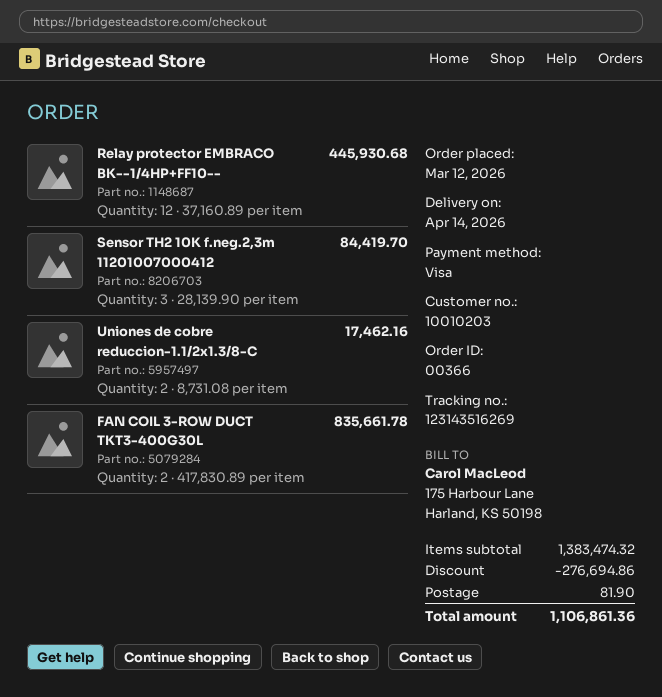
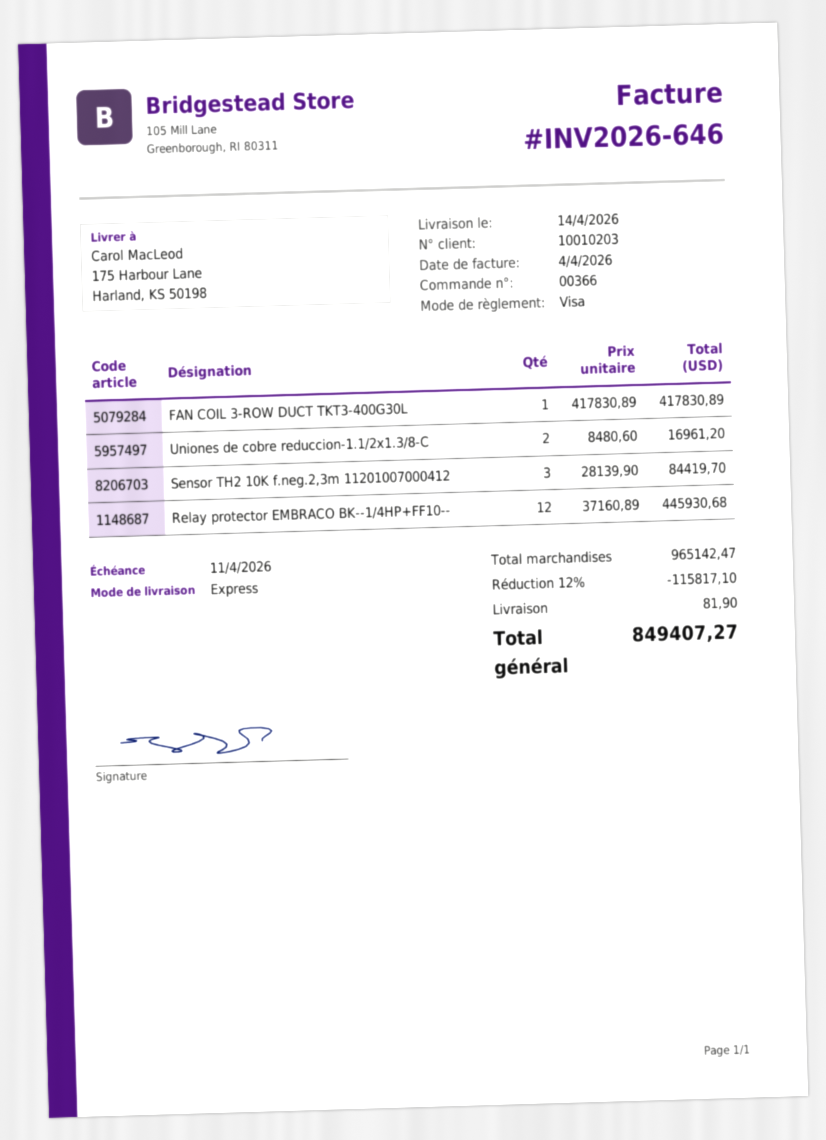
Uniones de cobre reduccion-1.1/2x1.3/8-C: 2 x 8731.08 = 17462.16 -> 2 x 8480.60 = 16961.20
FAN COIL 3-ROW DUCT TKT3-400G30L: 2 x 417830.89 = 835661.78 -> 1 x 417830.89 = 417830.89
subtotal: 1383474.32 -> 965142.47
discount: 276694.86 -> 115817.10
total: 1106861.36 -> 849407.27

